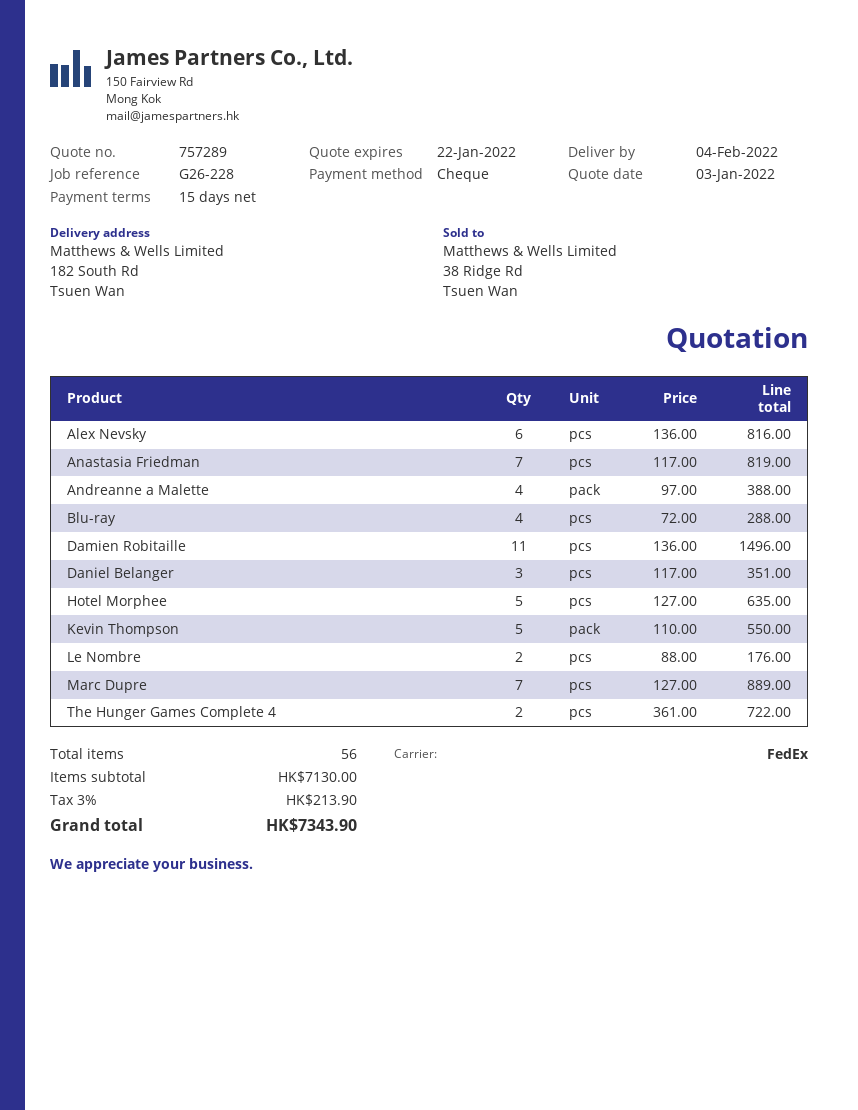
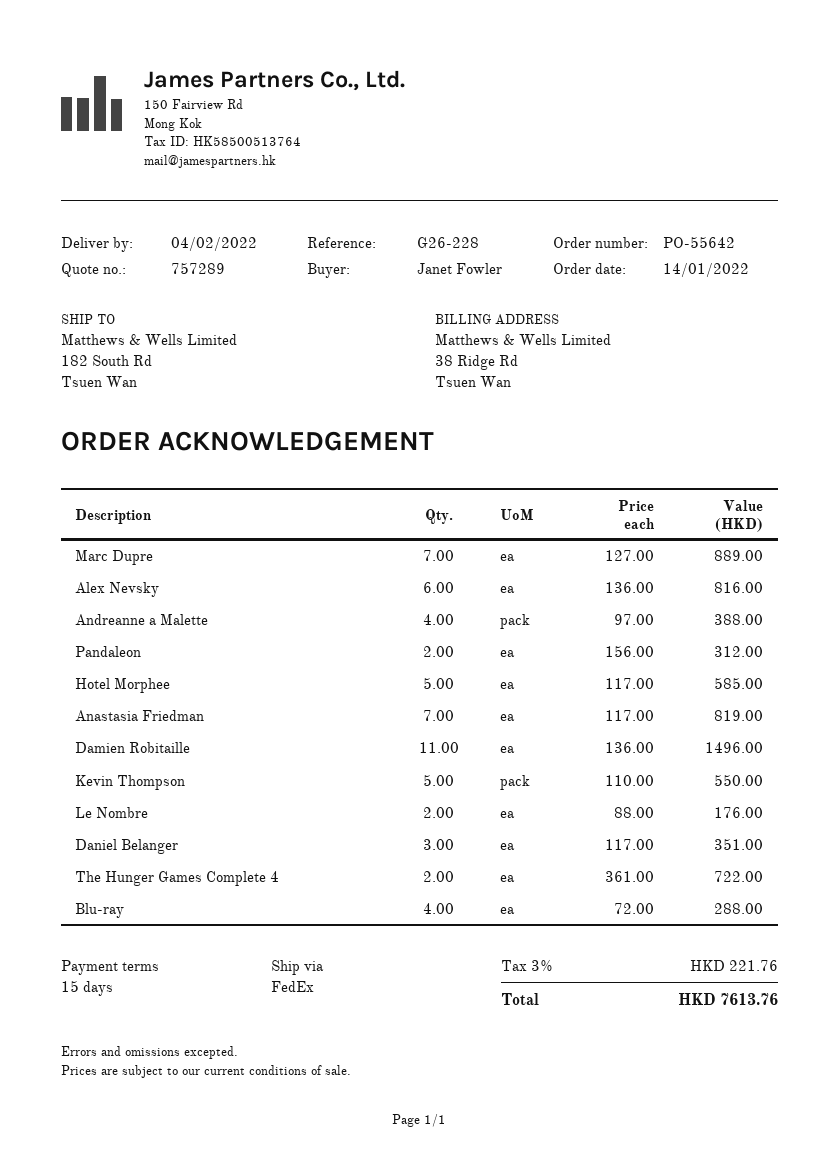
Hotel Morphee: 5 x 127.00 = 635.00 -> 5 x 117.00 = 585.00
Pandaleon: none -> 2 x 156.00 = 312.00
tax: 3% = 213.90 -> 3% = 221.76
total: 7343.90 -> 7613.76

